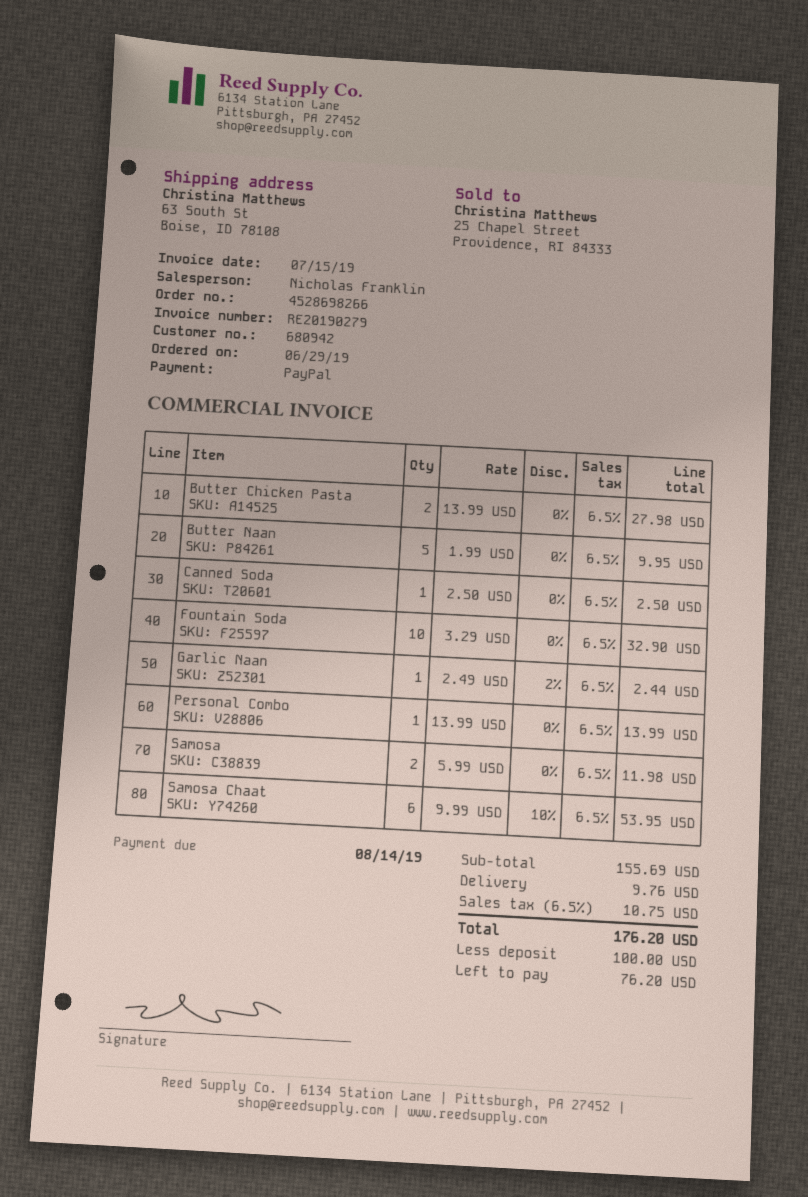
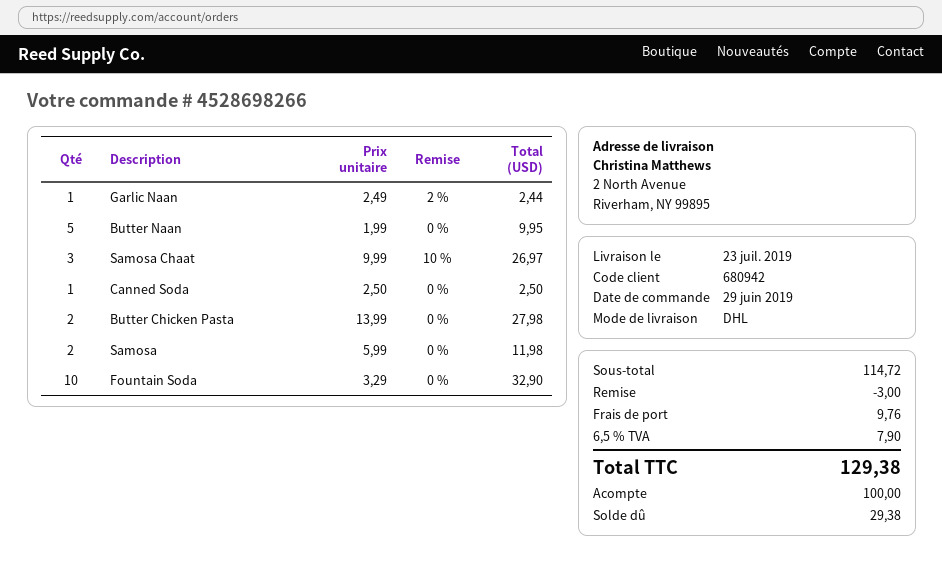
ship to: 63 South St, Boise, ID 78108 -> 2 North Avenue, Riverham, NY 99895
Personal Combo: 1 x 13.99 = 13.99 -> none
Samosa Chaat: 6 x 9.99 - 10% = 53.95 -> 3 x 9.99 - 10% = 26.97
subtotal: 155.69 -> 114.72
discount: none -> 3.00
tax: 6.5% = 10.75 -> 6.5% = 7.90
total: 176.20 -> 129.38
balance: 76.20 -> 29.38

